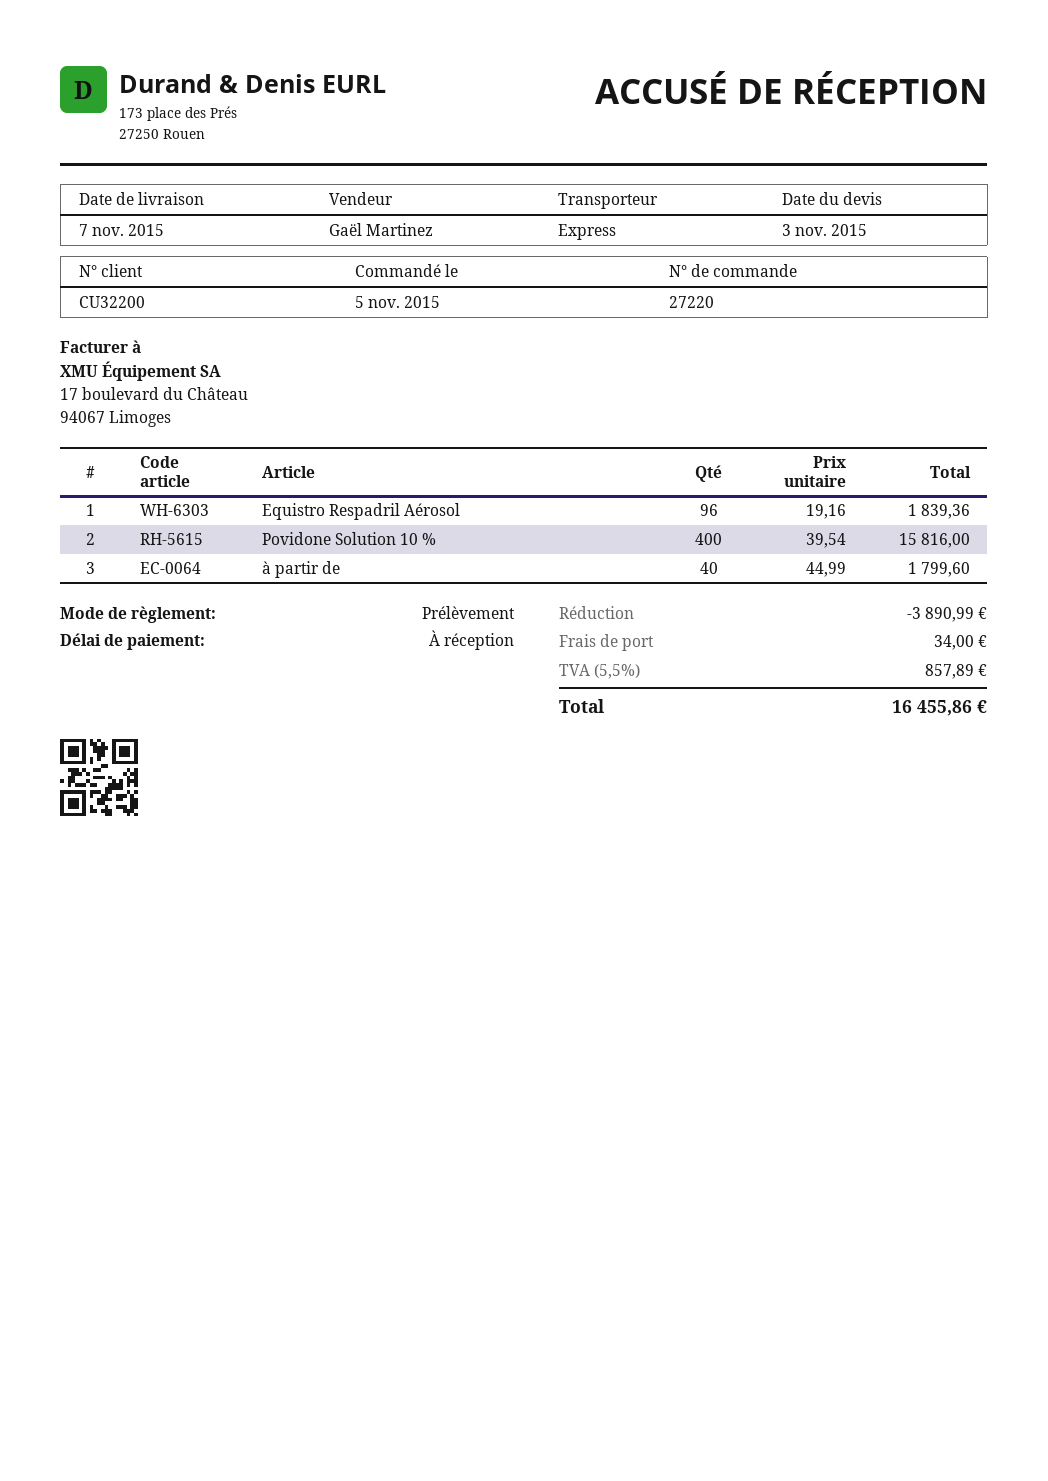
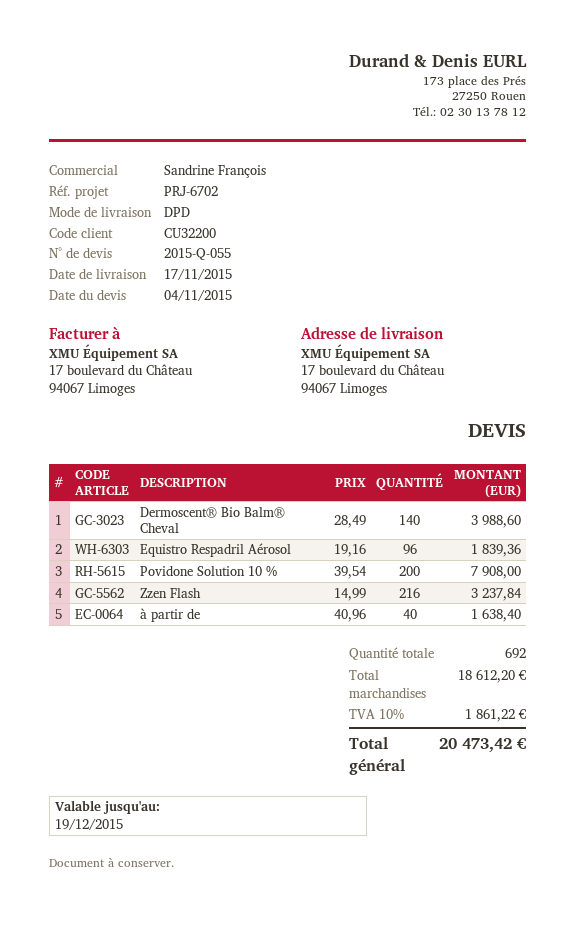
quote date: 2015-11-03 -> 2015-11-04
delivery date: 2015-11-07 -> 2015-11-17
sales rep: Gaël Martinez -> Sandrine François
shipping method: express -> DPD
Povidone Solution 10 %: 400 x 39.54 = 15816.00 -> 200 x 39.54 = 7908.00
à partir de: 40 x 44.99 = 1799.60 -> 40 x 40.96 = 1638.40
Dermoscent® Bio Balm® Cheval: none -> 140 x 28.49 = 3988.60
Zzen Flash: none -> 216 x 14.99 = 3237.84
discount: 3890.99 -> none
shipping: 34.00 -> none
tax: 5.5% = 857.89 -> 10% = 1861.22
total: 16455.86 -> 20473.42

